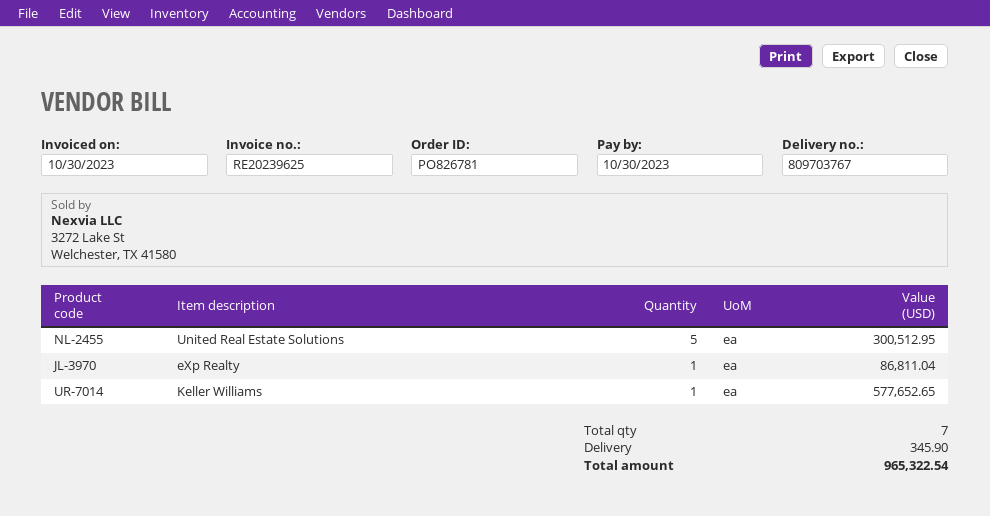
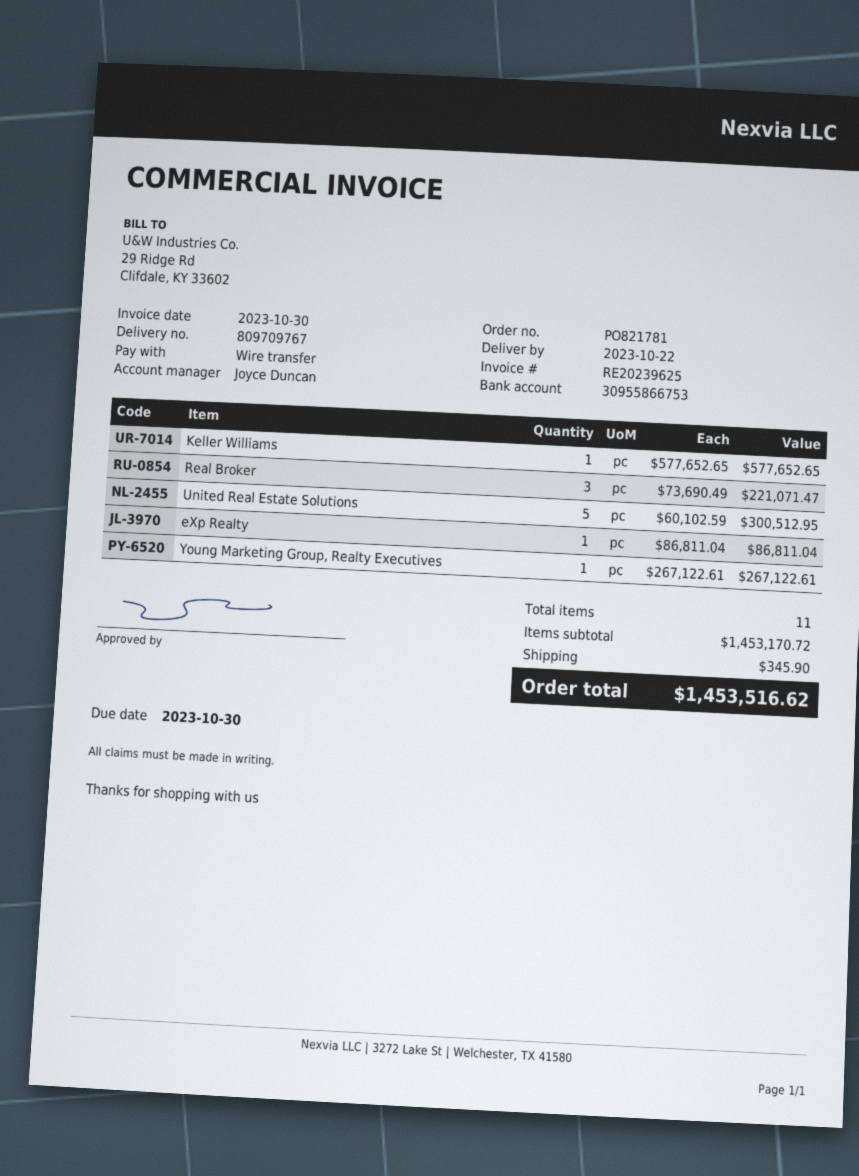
order number: PO826781 -> PO821781
delivery note number: 809703767 -> 809709767
Real Broker: none -> 3 for 221071.47
Young Marketing Group, Realty Executives: none -> 1 for 267122.61
total quantity: 7 -> 11
total: 965322.54 -> 1453516.62

